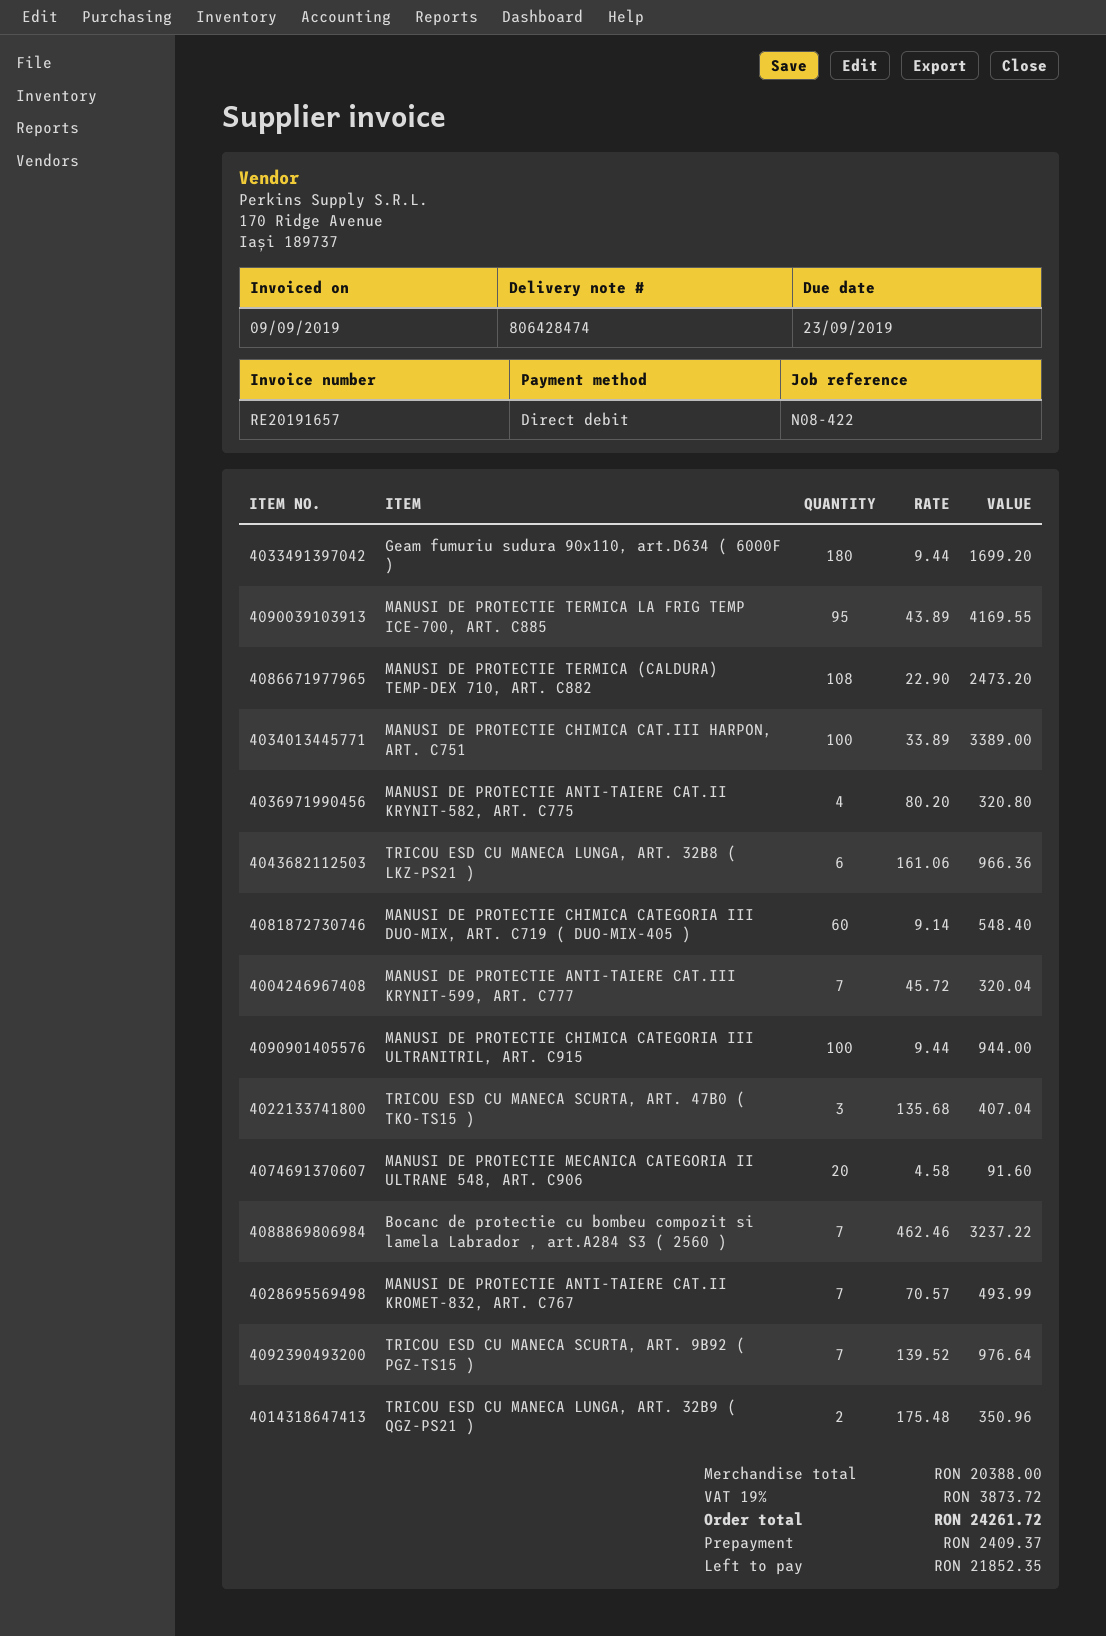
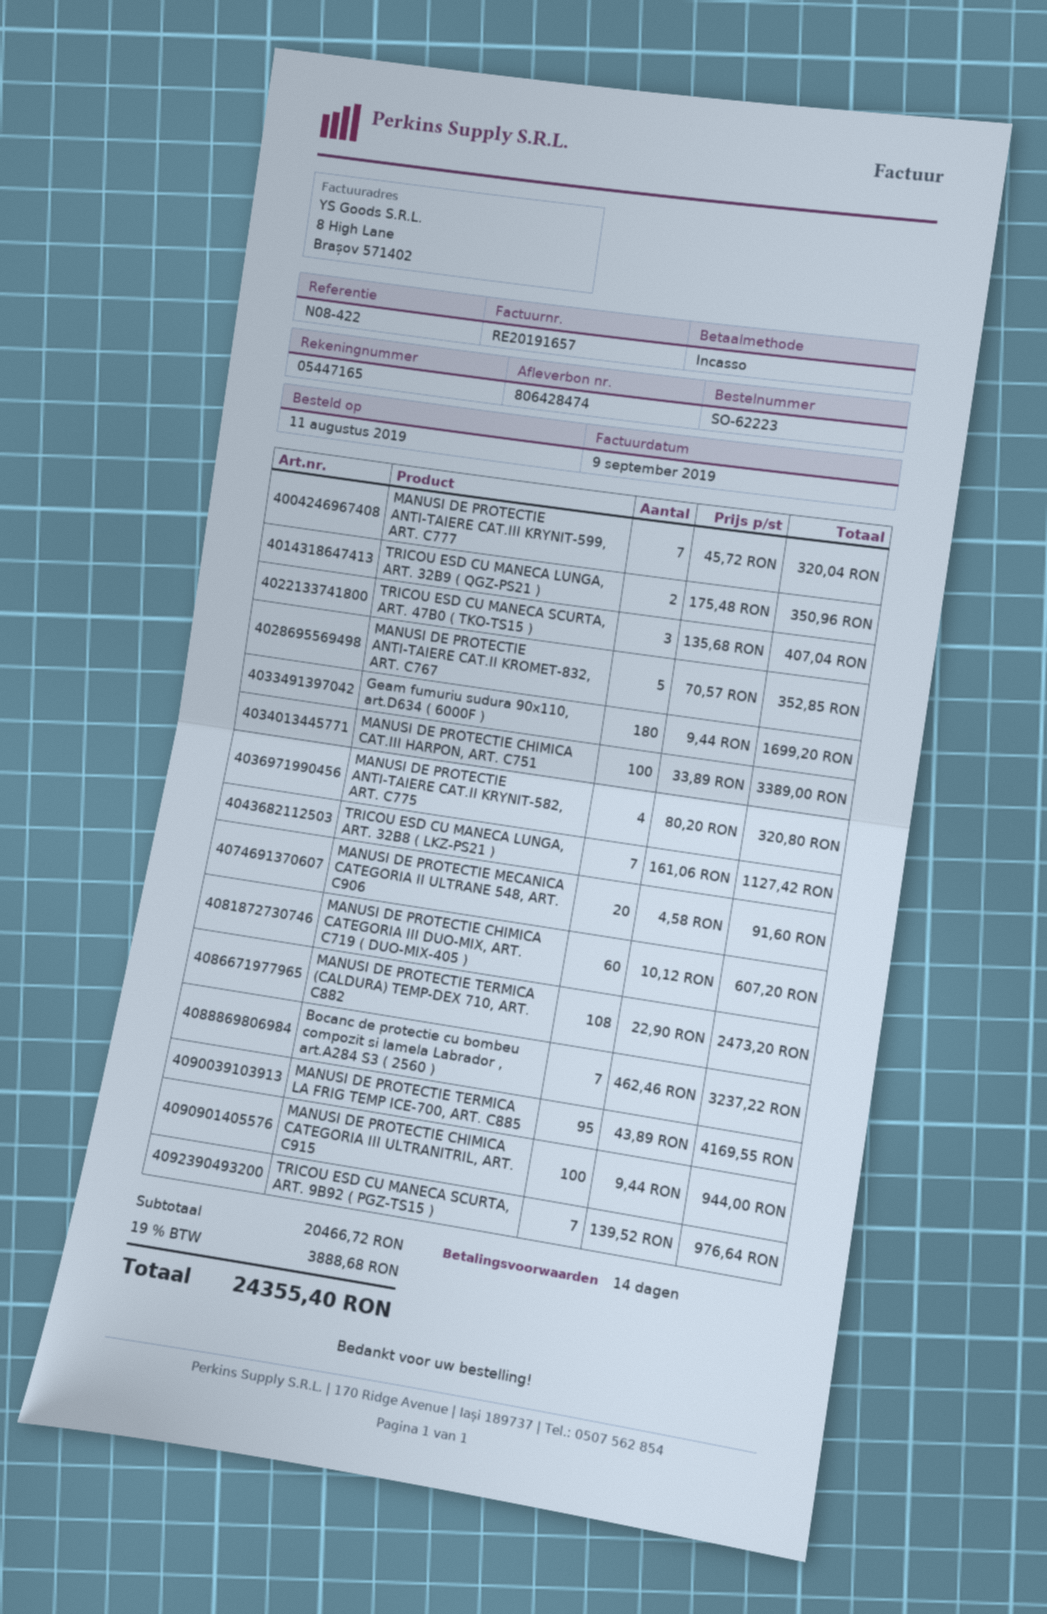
TRICOU ESD CU MANECA LUNGA, ART. 32B8 ( LKZ-PS21 ): 6 x 161.06 = 966.36 -> 7 x 161.06 = 1127.42
MANUSI DE PROTECTIE CHIMICA CATEGORIA III DUO-MIX, ART. C719 ( DUO-MIX-405 ): 60 x 9.14 = 548.40 -> 60 x 10.12 = 607.20
MANUSI DE PROTECTIE ANTI-TAIERE CAT.II KROMET-832, ART. C767: 7 x 70.57 = 493.99 -> 5 x 70.57 = 352.85
subtotal: 20388.00 -> 20466.72
tax: 19% = 3873.72 -> 19% = 3888.68
total: 24261.72 -> 24355.40

